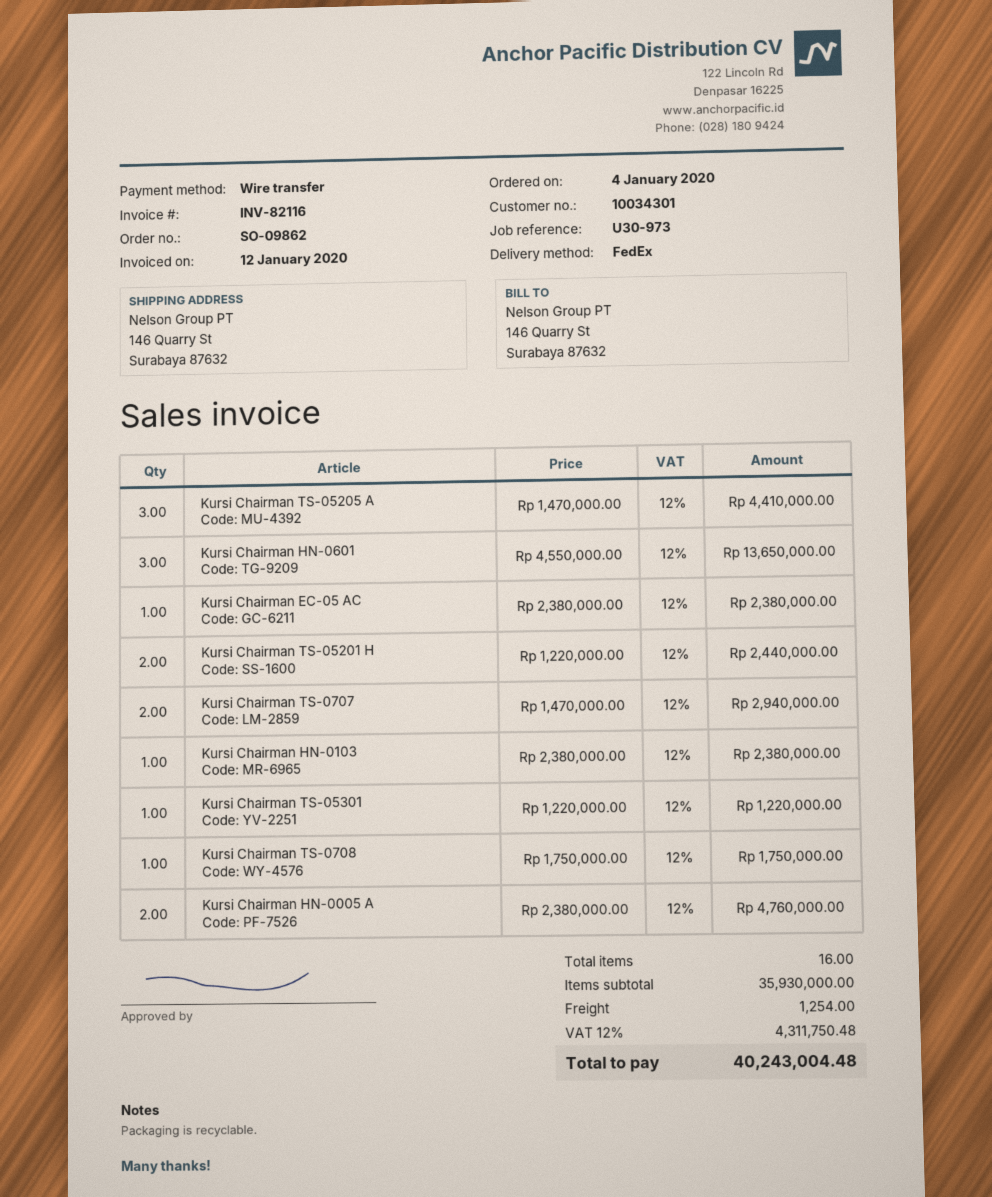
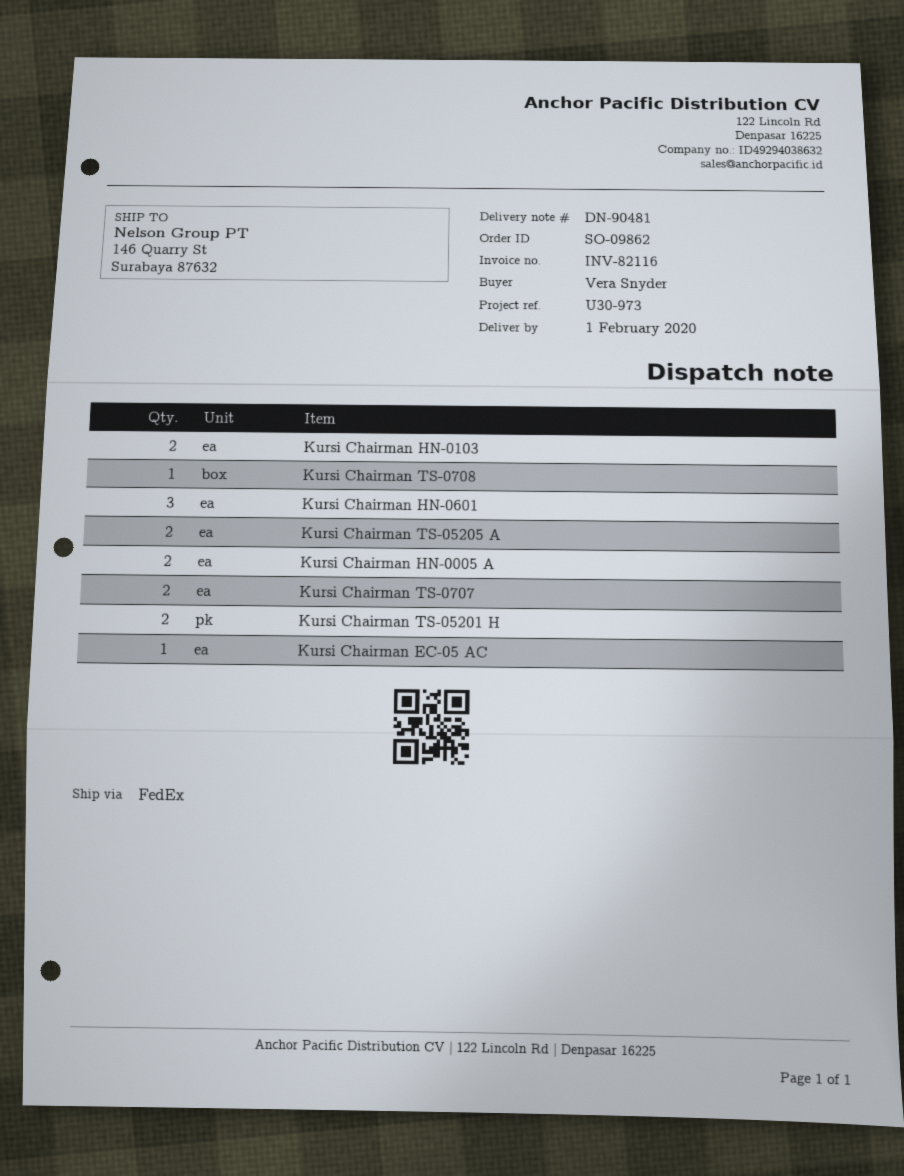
Kursi Chairman TS-05205 A: 3 -> 2
Kursi Chairman HN-0103: 1 -> 2
Kursi Chairman TS-05301: 1 -> none

